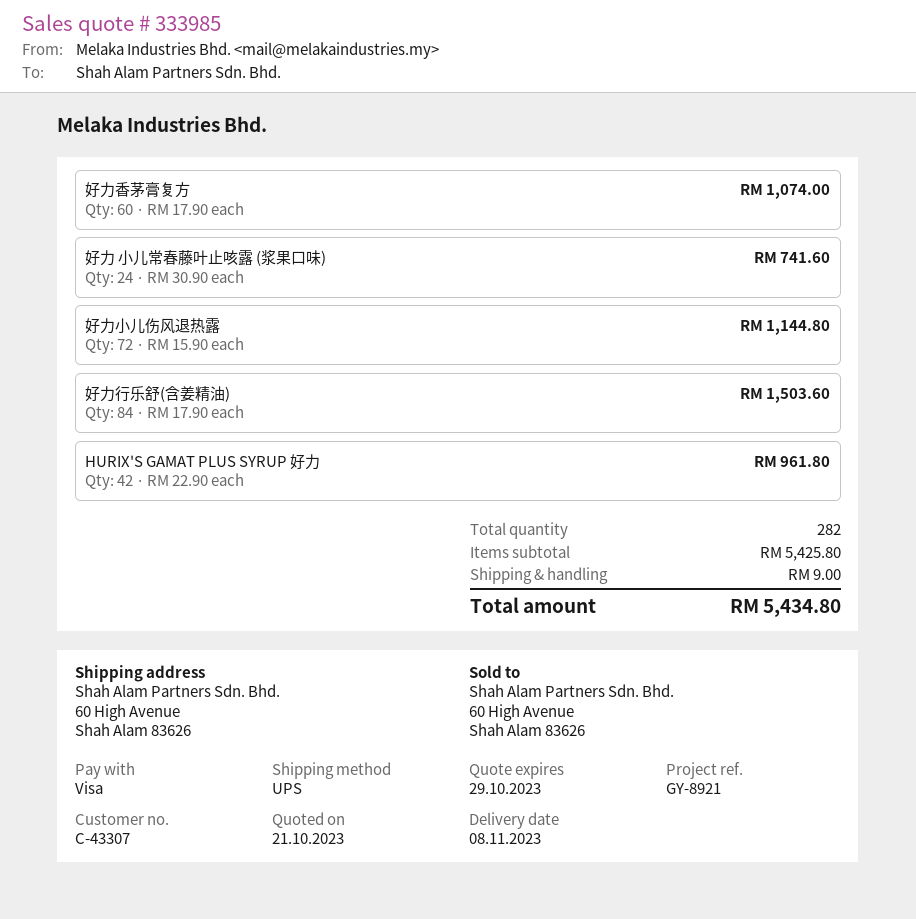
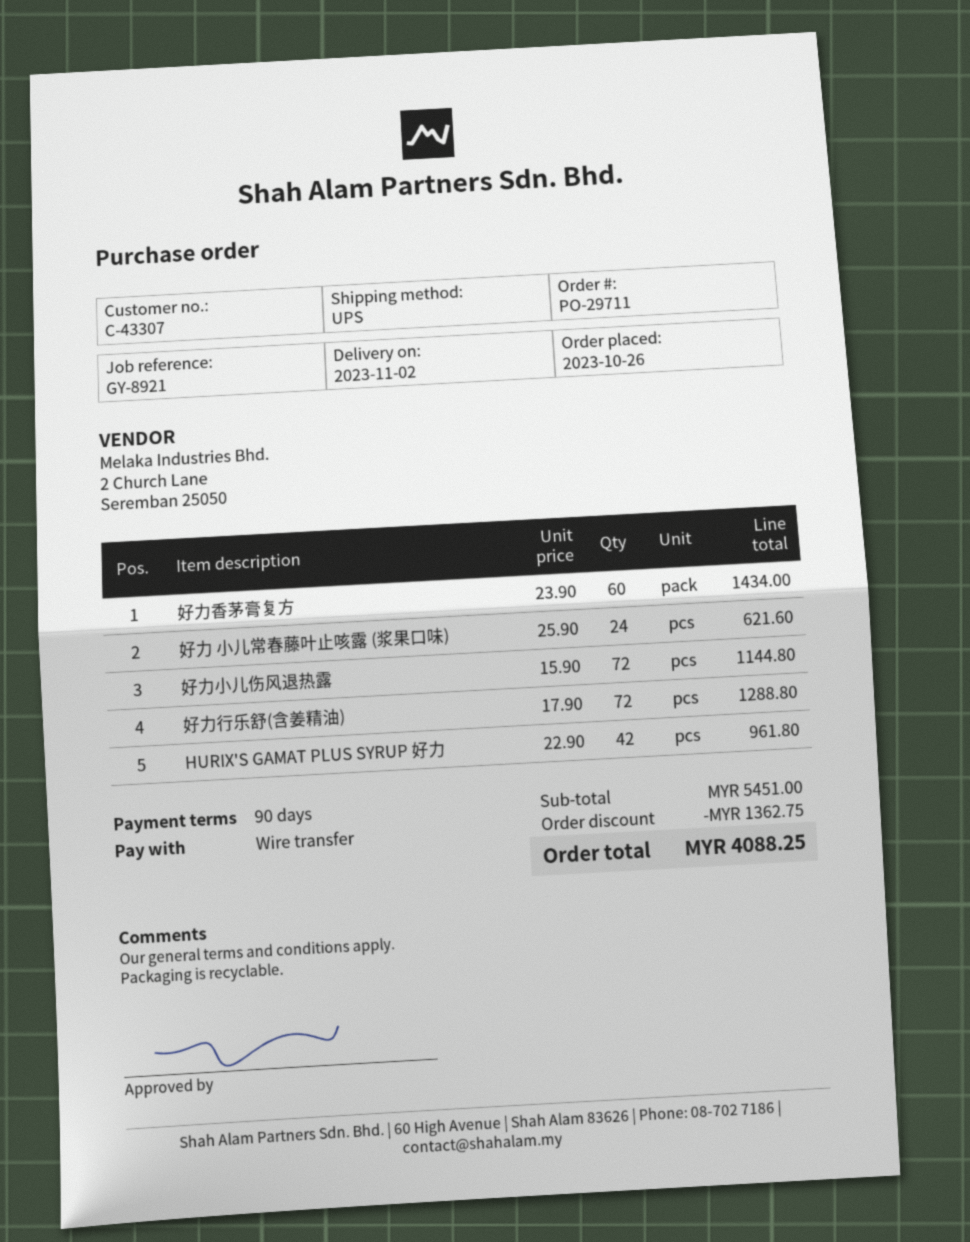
delivery date: 2023-11-08 -> 2023-11-02
payment method: Visa -> bank transfer
好力香茅膏复方: 60 x 17.90 = 1074.00 -> 60 x 23.90 = 1434.00
好力 小儿常春藤叶止咳露 (浆果口味): 24 x 30.90 = 741.60 -> 24 x 25.90 = 621.60
好力行乐舒(含姜精油): 84 x 17.90 = 1503.60 -> 72 x 17.90 = 1288.80
subtotal: 5425.80 -> 5451.00
discount: none -> 1362.75
shipping: 9.00 -> none
total: 5434.80 -> 4088.25

